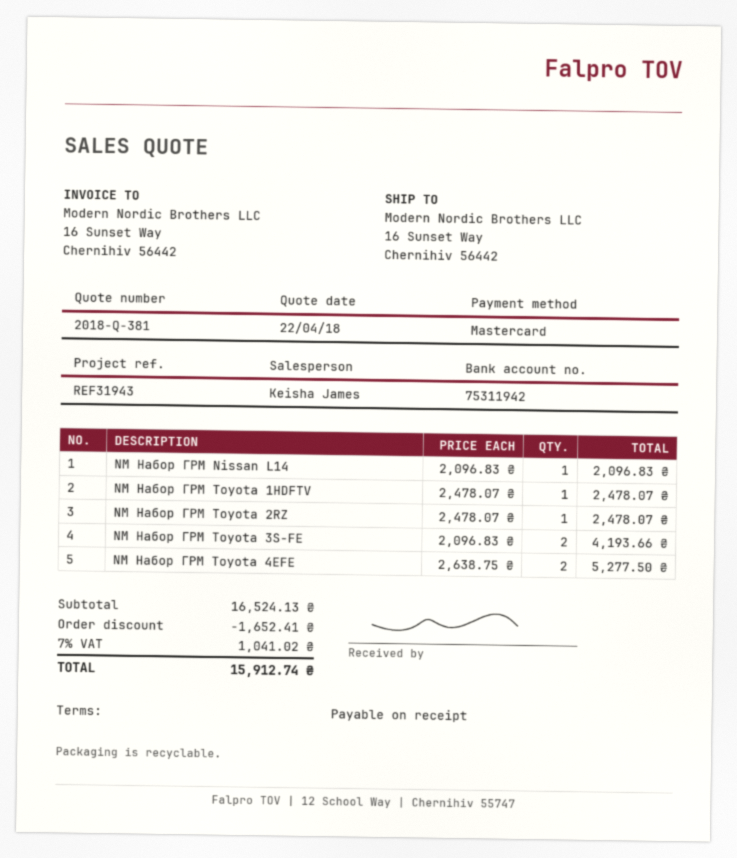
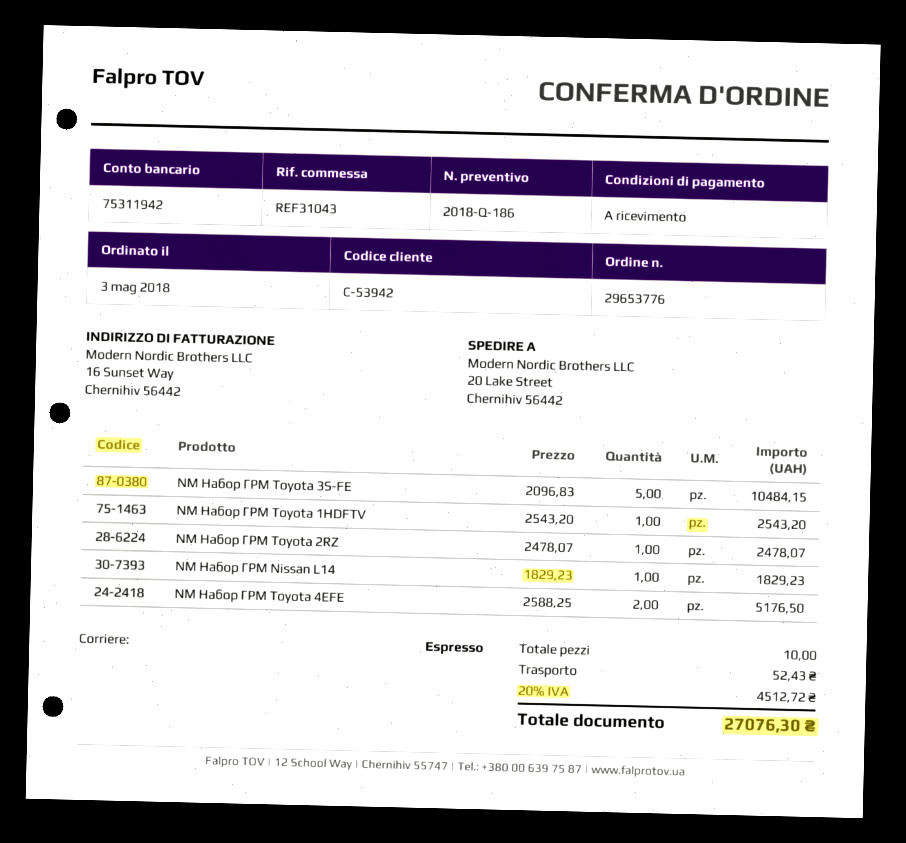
quote number: 2018-Q-381 -> 2018-Q-186
reference: REF31943 -> REF31043
ship to: 16 Sunset Way, Chernihiv 56442 -> 20 Lake Street, Chernihiv 56442
NM Набор ГРМ Nissan L14: 1 x 2096.83 = 2096.83 -> 1 x 1829.23 = 1829.23
NM Набор ГРМ Toyota 1HDFTV: 1 x 2478.07 = 2478.07 -> 1 x 2543.20 = 2543.20
NM Набор ГРМ Toyota 3S-FE: 2 x 2096.83 = 4193.66 -> 5 x 2096.83 = 10484.15
NM Набор ГРМ Toyota 4EFE: 2 x 2638.75 = 5277.50 -> 2 x 2588.25 = 5176.50
discount: 1652.41 -> none
shipping: none -> 52.43
tax: 7% = 1041.02 -> 20% = 4512.72
total: 15912.74 -> 27076.30

